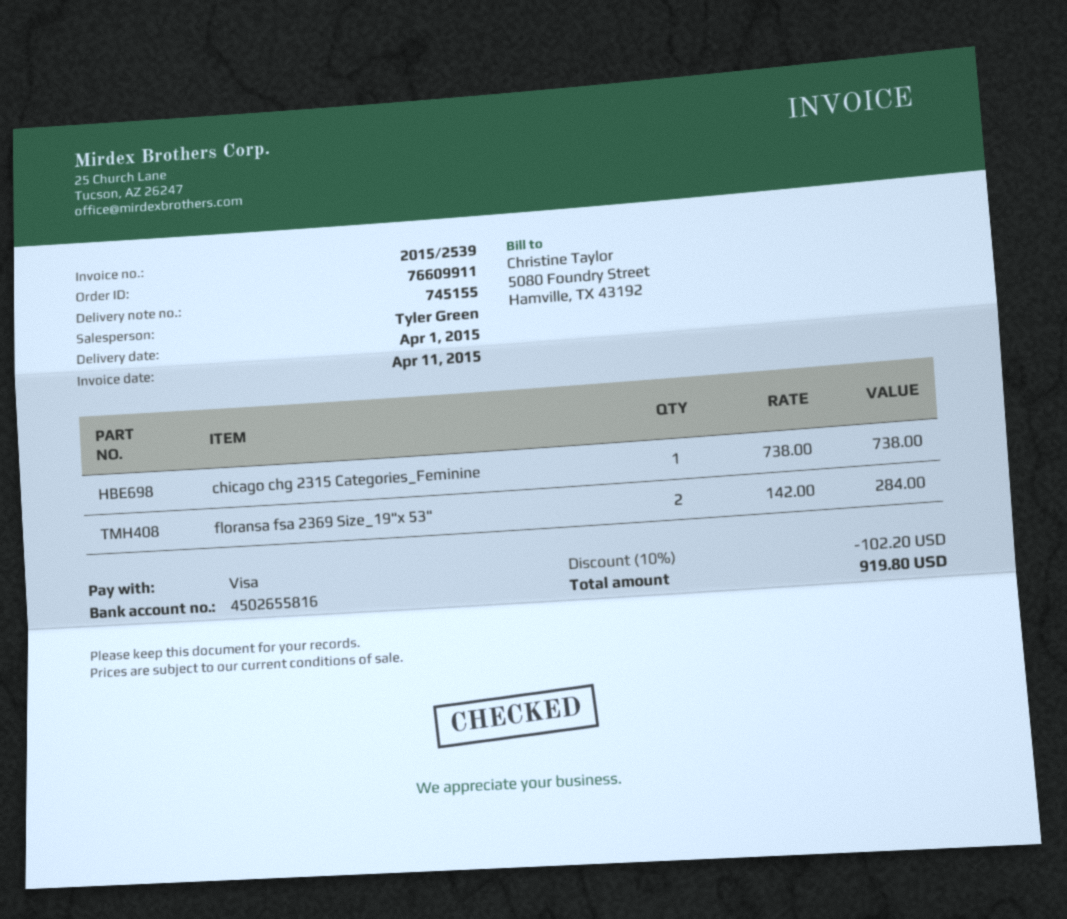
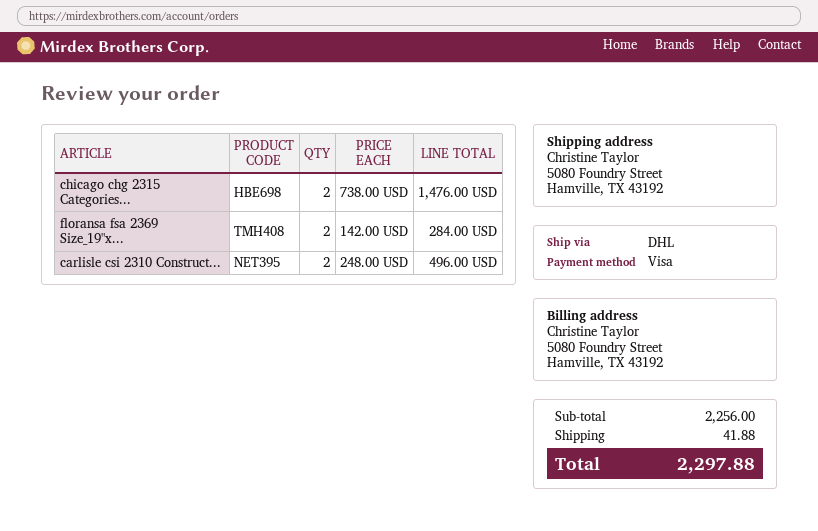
chicago chg 2315 Categories_Feminine: 1 x 738.00 = 738.00 -> 2 x 738.00 = 1476.00
carlisle csi 2310 Construct...: none -> 2 x 248.00 = 496.00
discount: 10% = 102.20 -> none
shipping: none -> 41.88
total: 919.80 -> 2297.88

